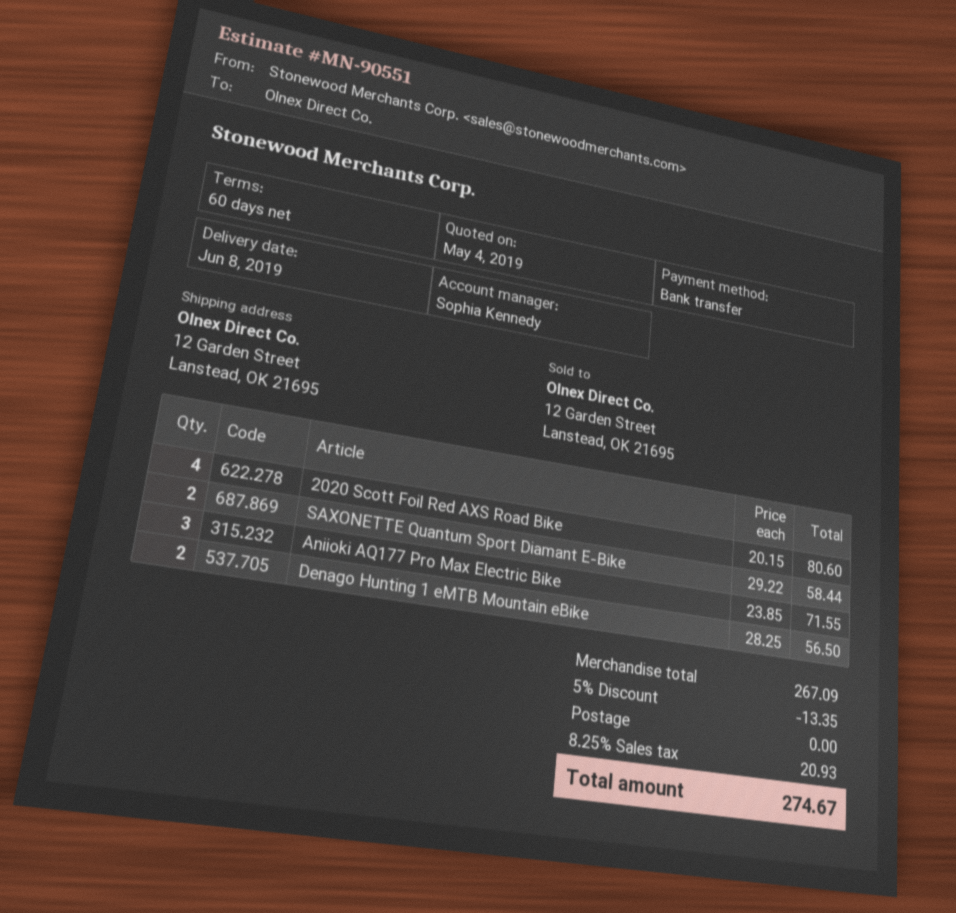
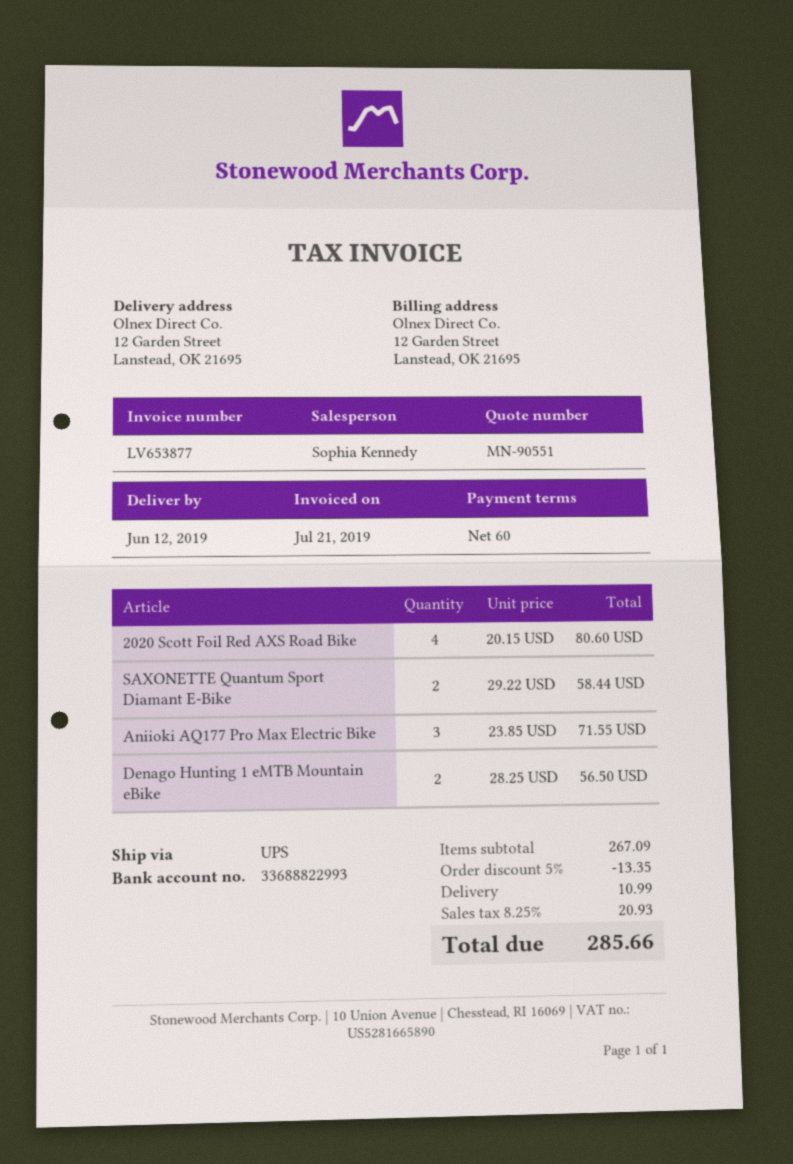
delivery date: 2019-06-08 -> 2019-06-12
shipping: 0.00 -> 10.99
total: 274.67 -> 285.66

